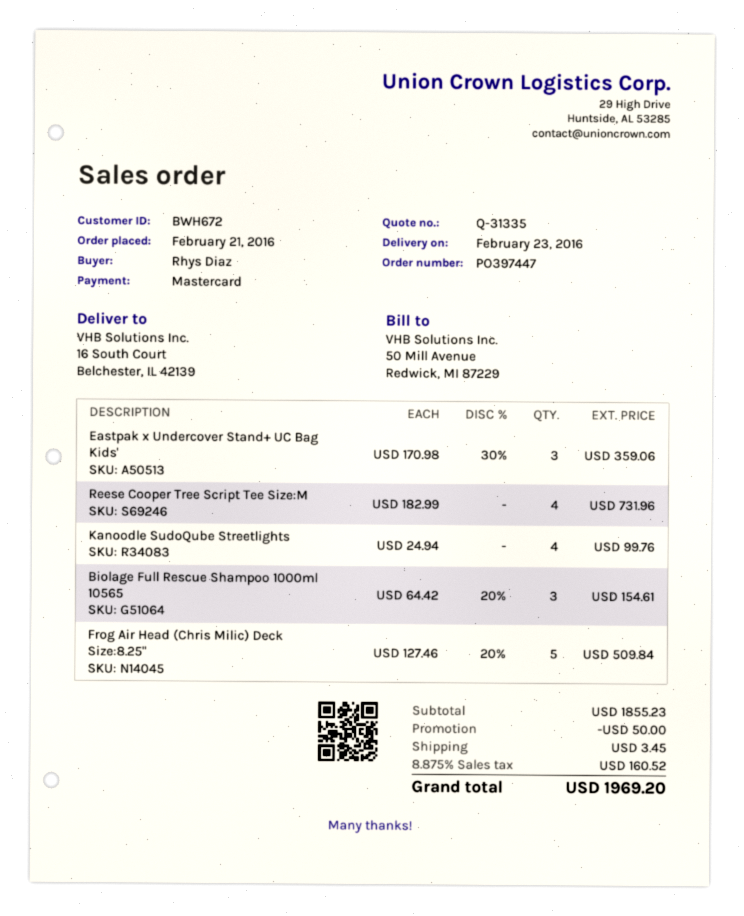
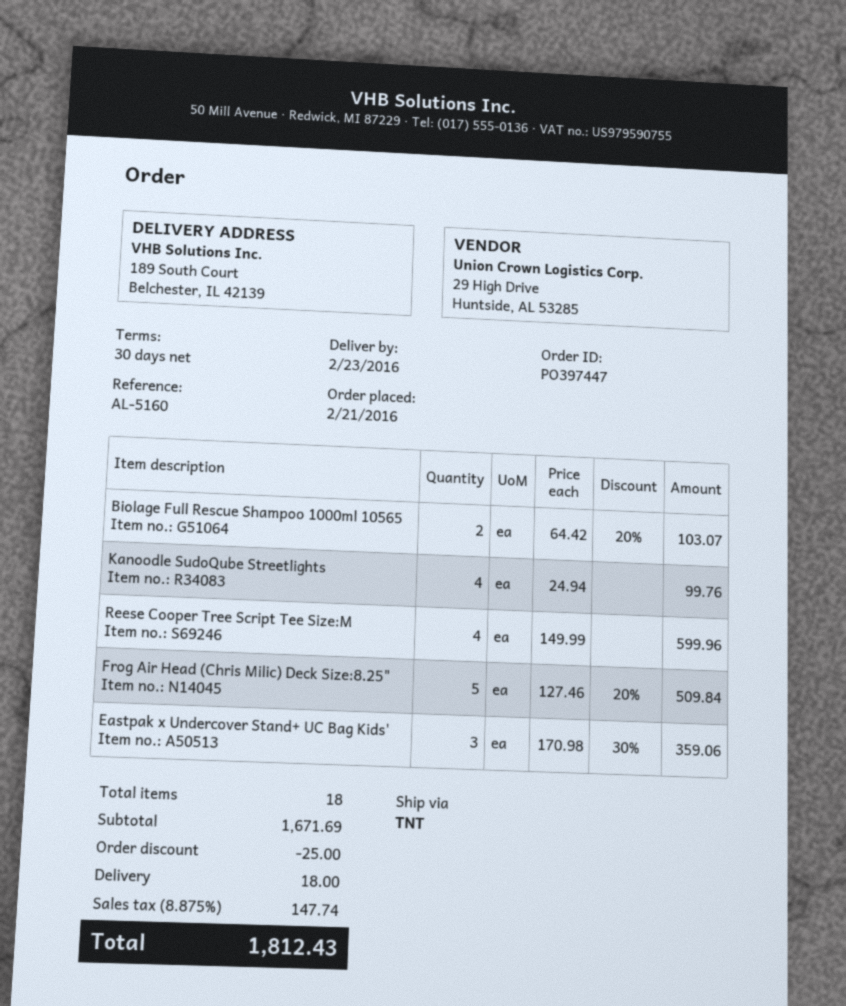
ship to: 16 South Court, Belchester, IL 42139 -> 189 South Court, Belchester, IL 42139
Reese Cooper Tree Script Tee Size:M: 4 x 182.99 = 731.96 -> 4 x 149.99 = 599.96
Biolage Full Rescue Shampoo 1000ml 10565: 3 x 64.42 - 20% = 154.61 -> 2 x 64.42 - 20% = 103.07
subtotal: 1855.23 -> 1671.69
discount: 50.00 -> 25.00
shipping: 3.45 -> 18.00
tax: 8.875% = 160.52 -> 8.875% = 147.74
total: 1969.20 -> 1812.43

